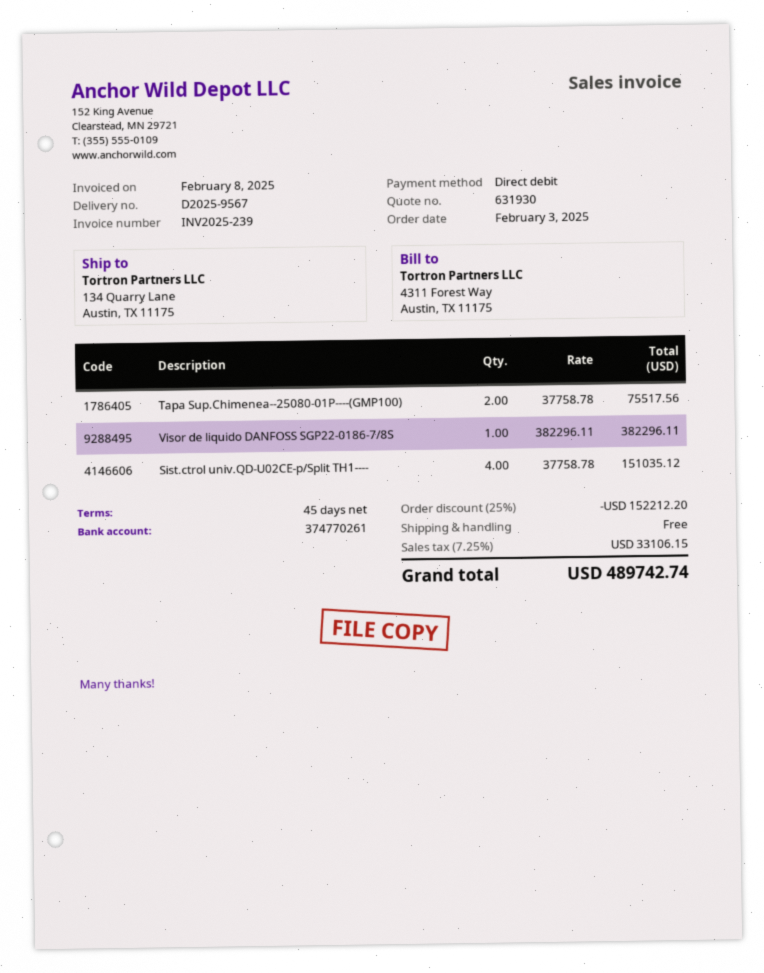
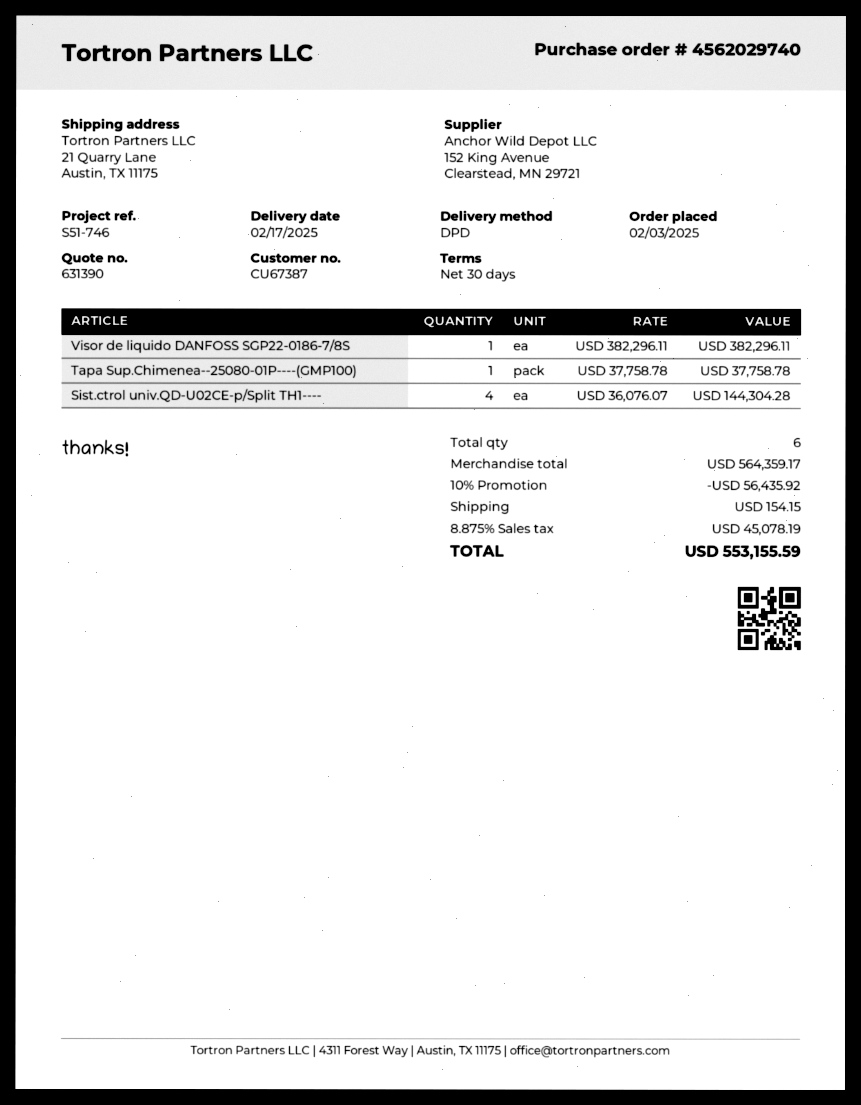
quote number: 631930 -> 631390
payment terms: 45 days -> 30 days
ship to: 134 Quarry Lane, Austin, TX 11175 -> 21 Quarry Lane, Austin, TX 11175
Tapa Sup.Chimenea--25080-01P----(GMP100): 2 x 37758.78 = 75517.56 -> 1 x 37758.78 = 37758.78
Sist.ctrol univ.QD-U02CE-p/Split TH1----: 4 x 37758.78 = 151035.12 -> 4 x 36076.07 = 144304.28
discount: 25% = 152212.20 -> 10% = 56435.92
shipping: 0.00 -> 154.15
tax: 7.25% = 33106.15 -> 8.875% = 45078.19
total: 489742.74 -> 553155.59

